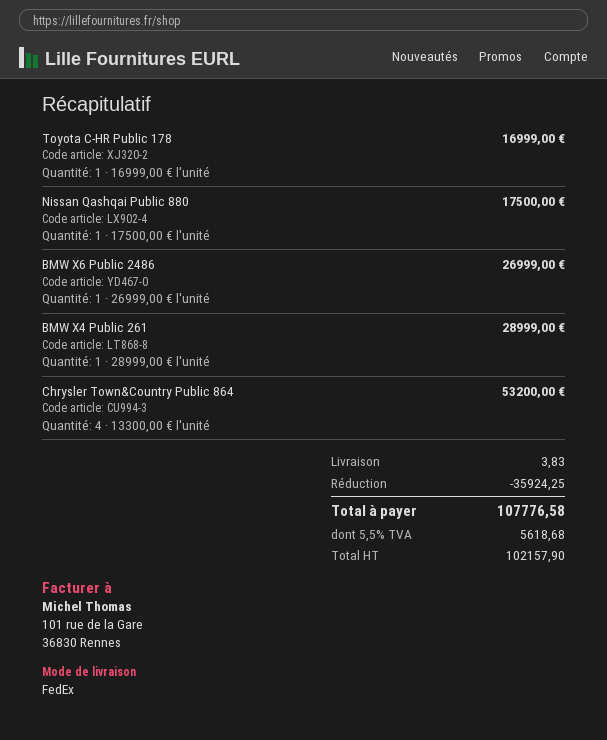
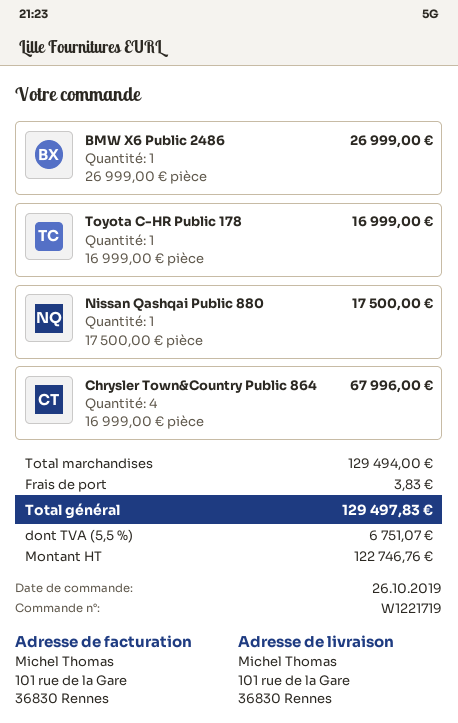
BMW X4 Public 261: 1 x 28999.00 = 28999.00 -> none
Chrysler Town&Country Public 864: 4 x 13300.00 = 53200.00 -> 4 x 16999.00 = 67996.00
discount: 35924.25 -> none
net: 102157.90 -> 122746.76
tax: 5.5% = 5618.68 -> 5.5% = 6751.07
total: 107776.58 -> 129497.83

